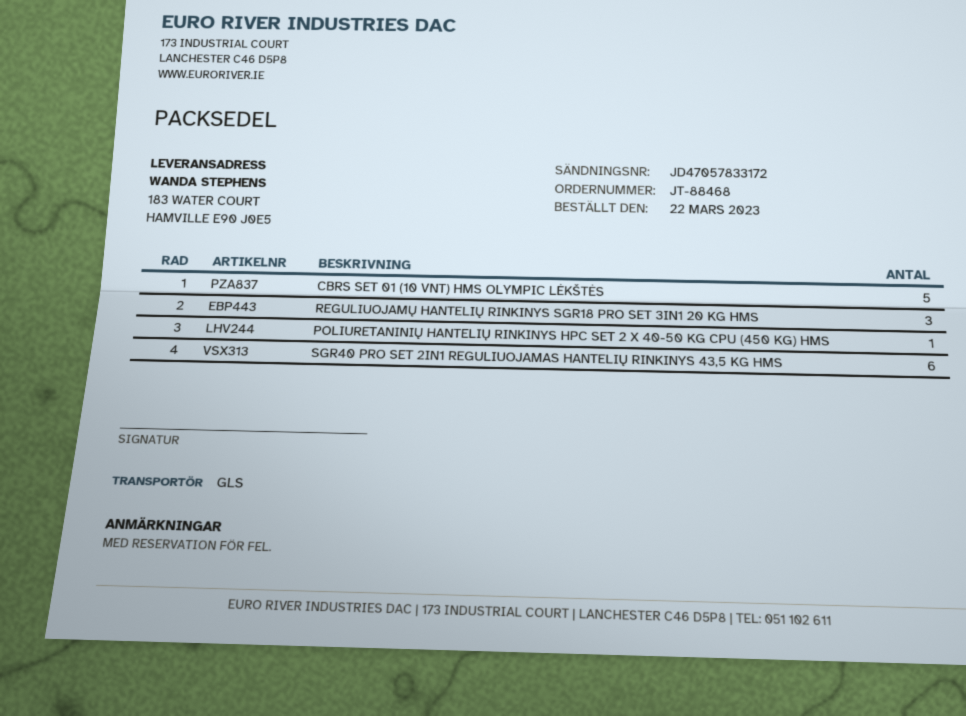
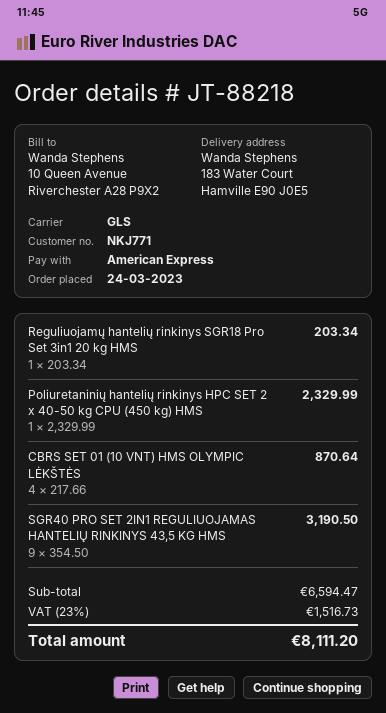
order number: JT-88468 -> JT-88218
order date: 2023-03-22 -> 2023-03-24
CBRS SET 01 (10 VNT) HMS OLYMPIC LĖKŠTĖS: 5 -> 4
REGULIUOJAMŲ HANTELIŲ RINKINYS SGR18 PRO SET 3IN1 20 KG HMS: 3 -> 1
SGR40 PRO SET 2IN1 REGULIUOJAMAS HANTELIŲ RINKINYS 43,5 KG HMS: 6 -> 9

